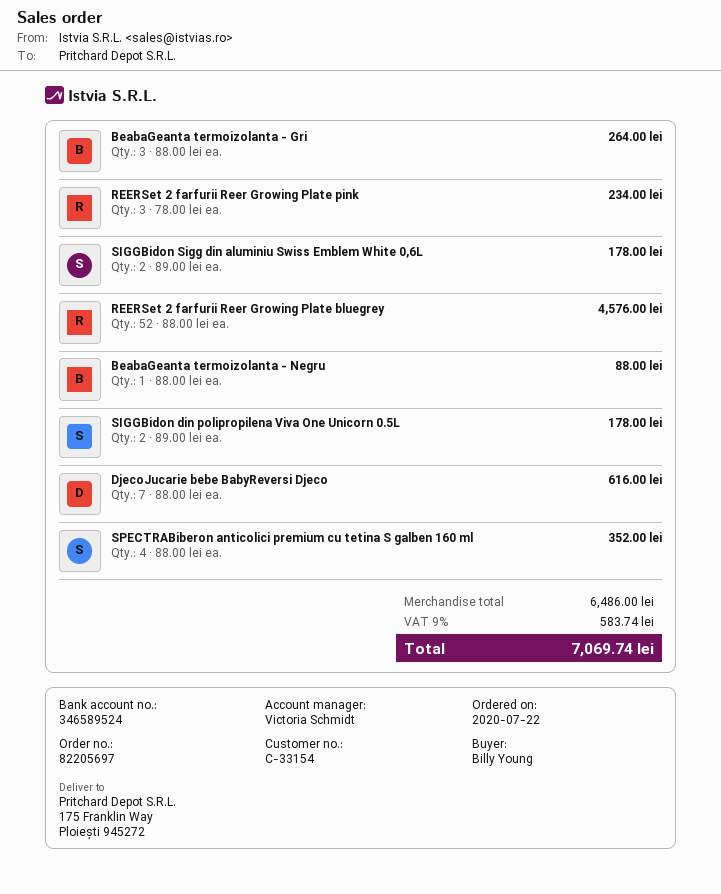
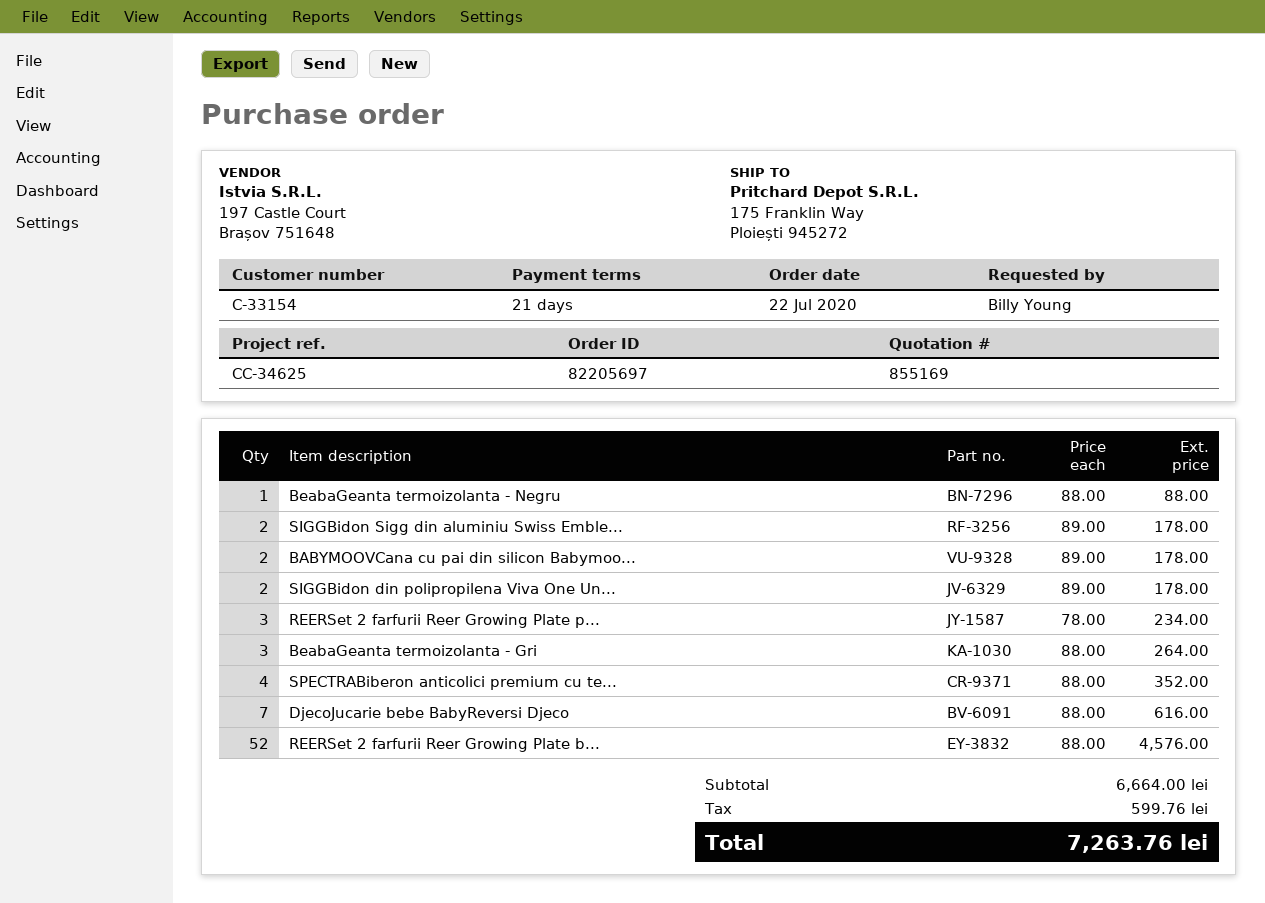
BABYMOOVCana cu pai din silicon Babymoo...: none -> 2 x 89.00 = 178.00
subtotal: 6486.00 -> 6664.00
tax: 583.74 -> 599.76
total: 7069.74 -> 7263.76

